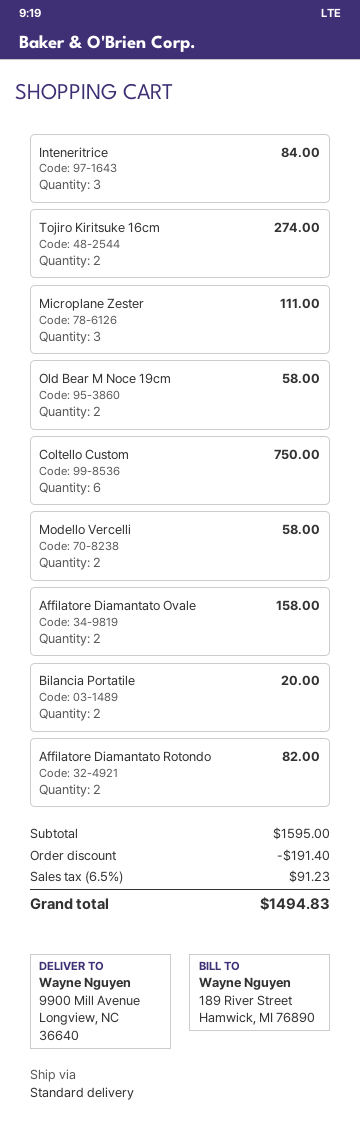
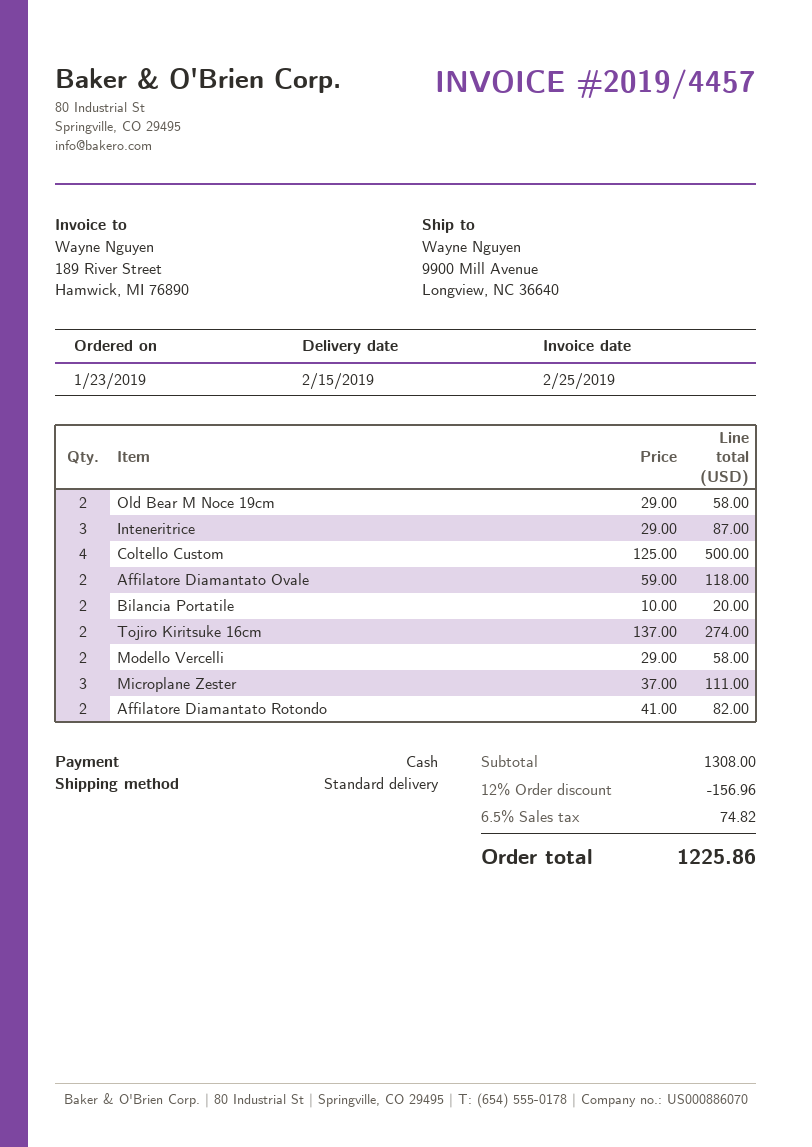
Inteneritrice: 3 for 84.00 -> 3 for 87.00
Coltello Custom: 6 for 750.00 -> 4 for 500.00
Affilatore Diamantato Ovale: 2 for 158.00 -> 2 for 118.00
subtotal: 1595.00 -> 1308.00
discount: 191.40 -> 156.96
tax: 6.5% = 91.23 -> 6.5% = 74.82
total: 1494.83 -> 1225.86

